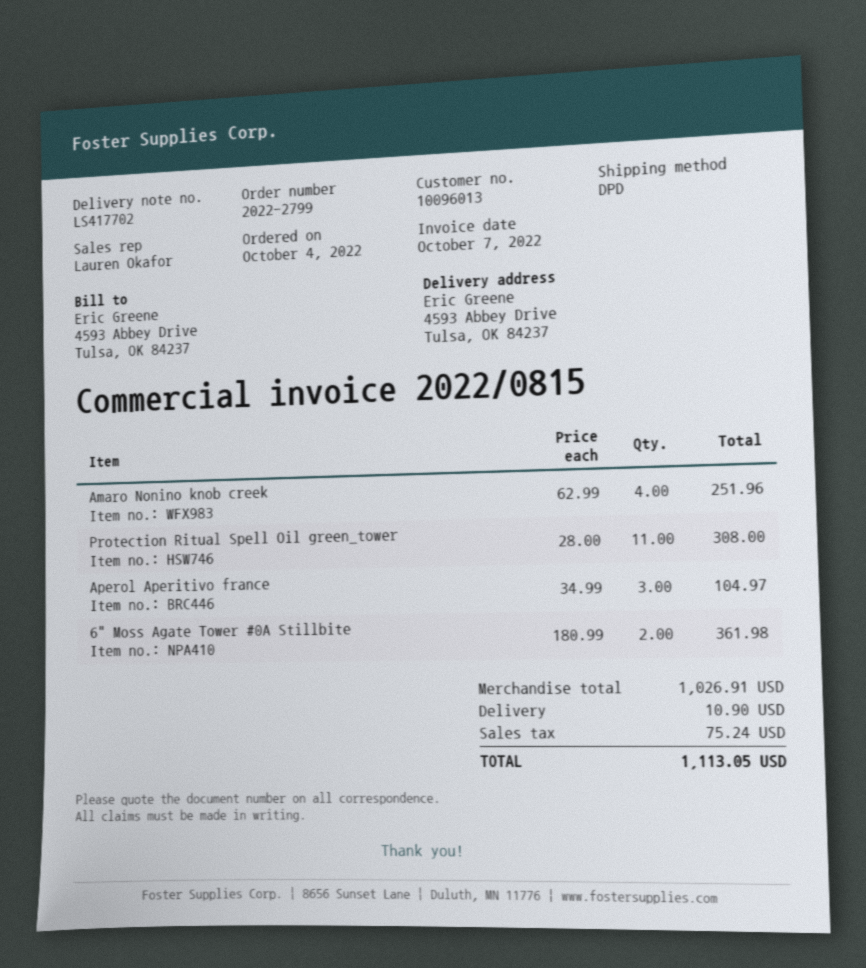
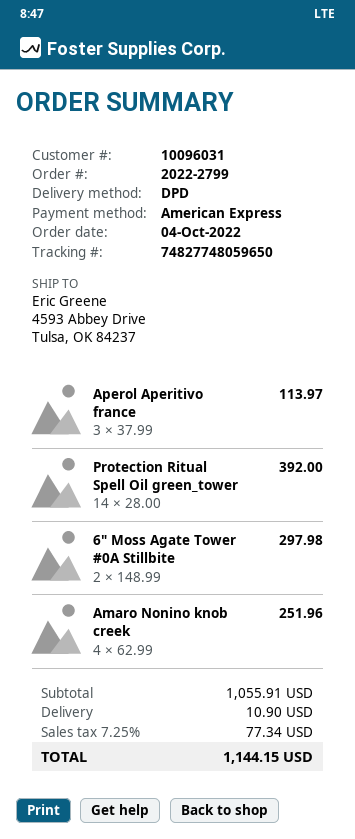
customer number: 10096013 -> 10096031
Protection Ritual Spell Oil green_tower: 11 x 28.00 = 308.00 -> 14 x 28.00 = 392.00
Aperol Aperitivo france: 3 x 34.99 = 104.97 -> 3 x 37.99 = 113.97
6" Moss Agate Tower #0A Stillbite: 2 x 180.99 = 361.98 -> 2 x 148.99 = 297.98
subtotal: 1026.91 -> 1055.91
tax: 75.24 -> 77.34
total: 1113.05 -> 1144.15

